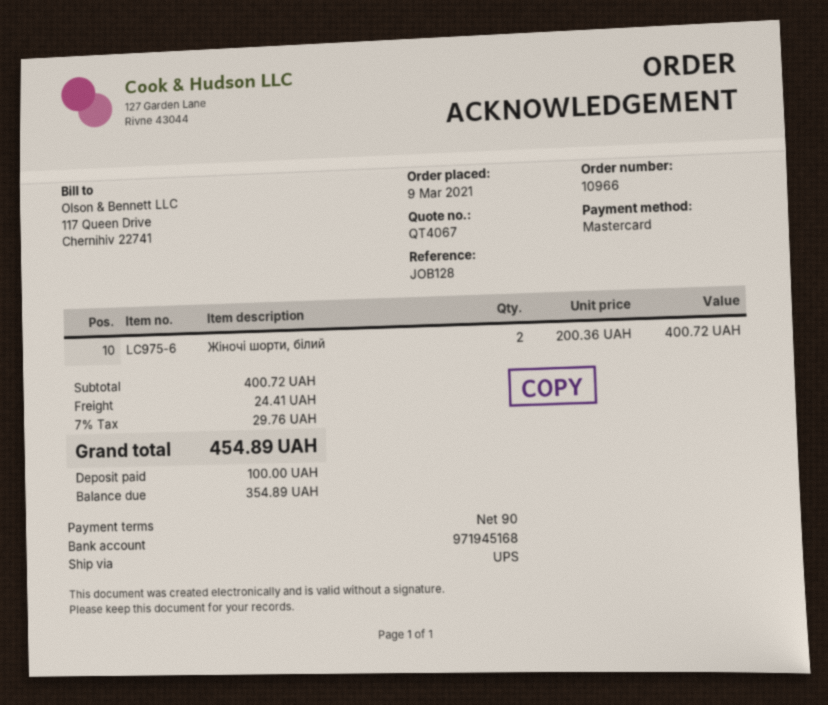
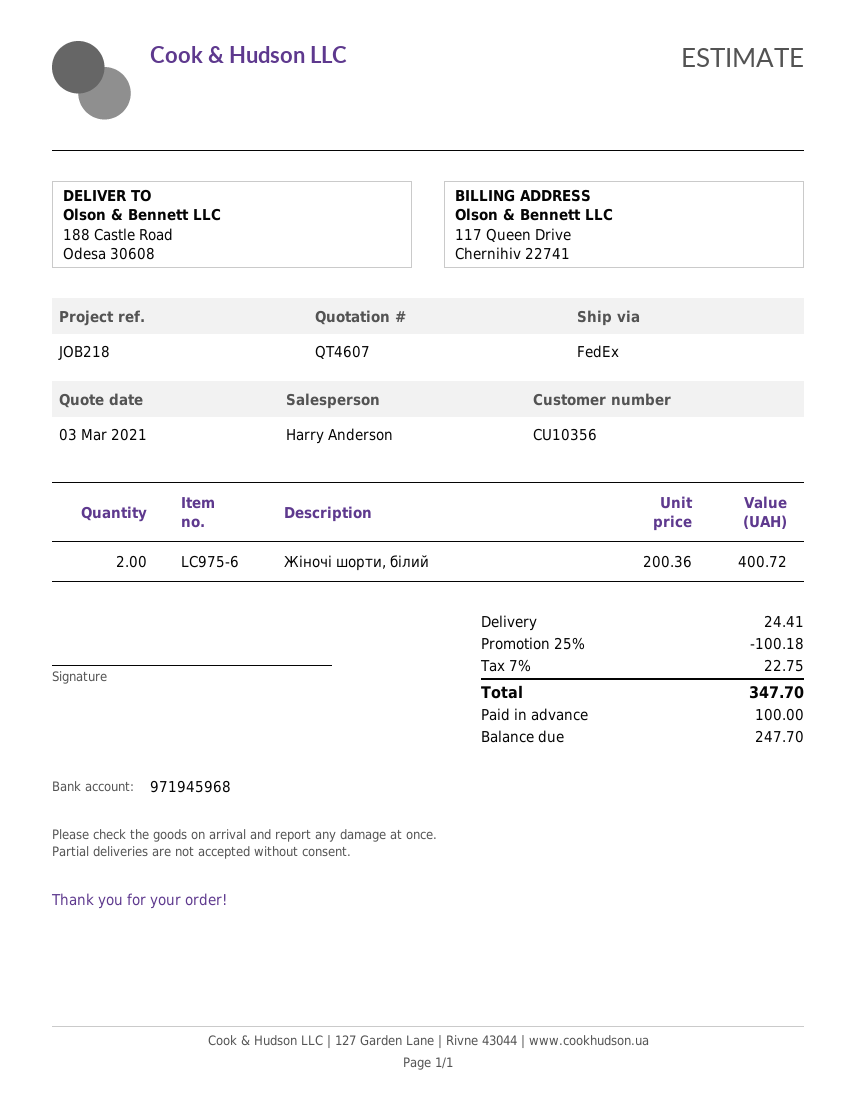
quote number: QT4067 -> QT4607
reference: JOB128 -> JOB218
bank account: 971945168 -> 971945968
shipping method: UPS -> FedEx
discount: none -> 25% = 100.18
tax: 7% = 29.76 -> 7% = 22.75
total: 454.89 -> 347.70
balance: 354.89 -> 247.70

